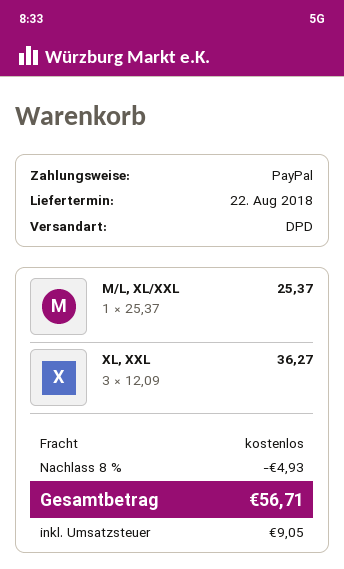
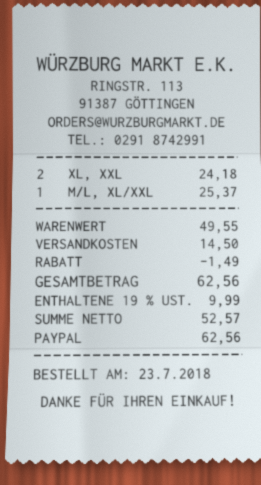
XL, XXL: 3 for 36.27 -> 2 for 24.18
discount: 4.93 -> 1.49
shipping: 0.00 -> 14.50
tax: 9.05 -> 9.99
total: 56.71 -> 62.56

